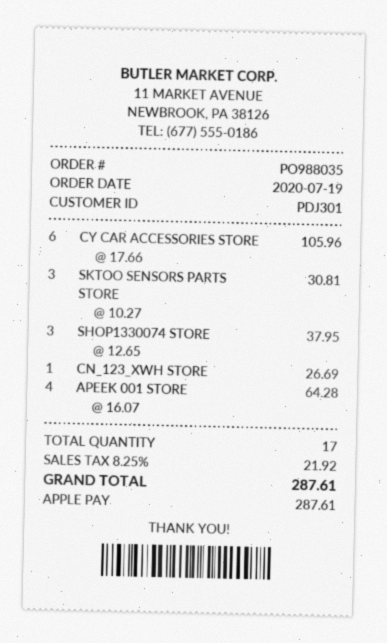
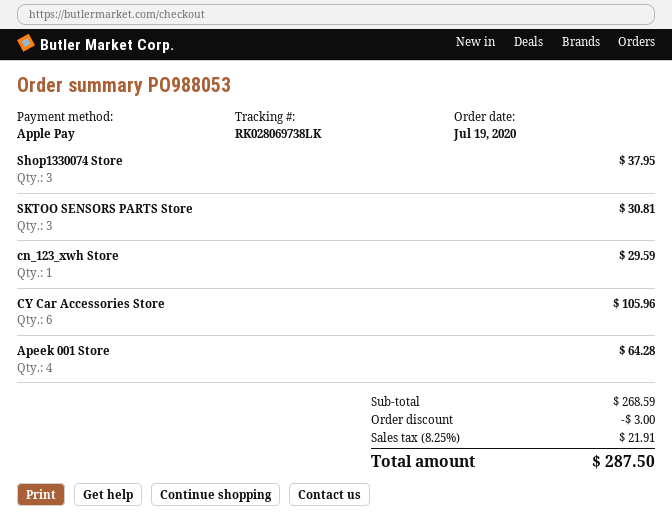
order number: PO988035 -> PO988053
CN_123_XWH STORE: 1 for 26.69 -> 1 for 29.59
discount: none -> 3.00
tax: 8.25% = 21.92 -> 8.25% = 21.91
total: 287.61 -> 287.50

